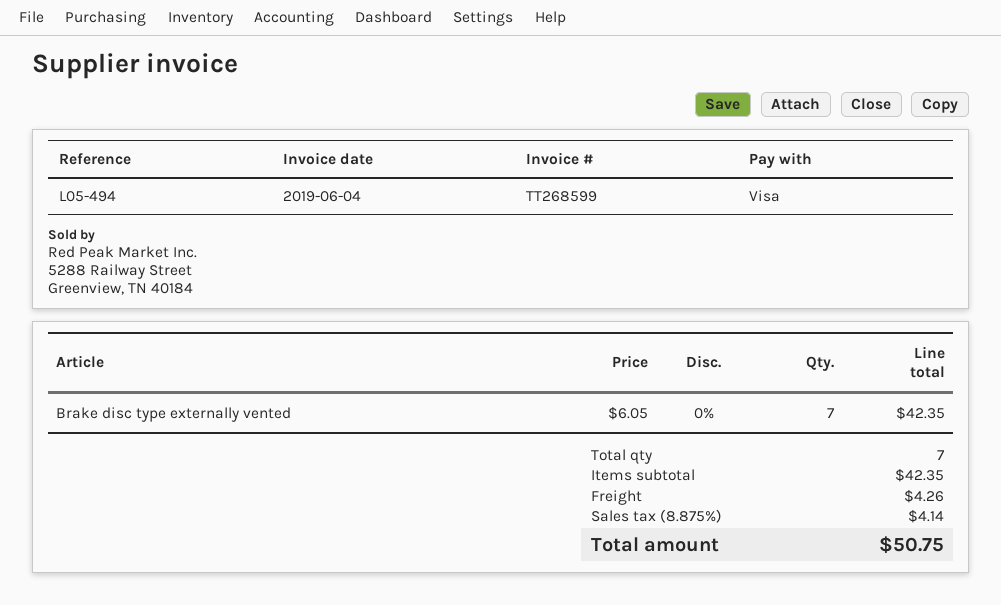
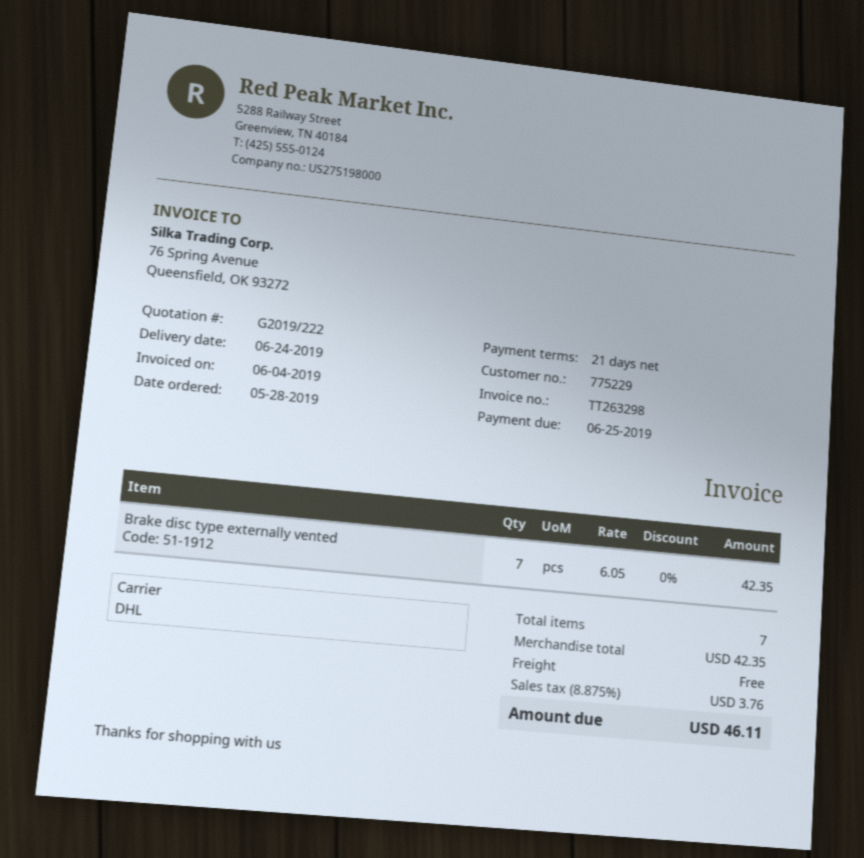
invoice number: TT268599 -> TT263298
shipping: 4.26 -> 0.00
tax: 8.875% = 4.14 -> 8.875% = 3.76
total: 50.75 -> 46.11

